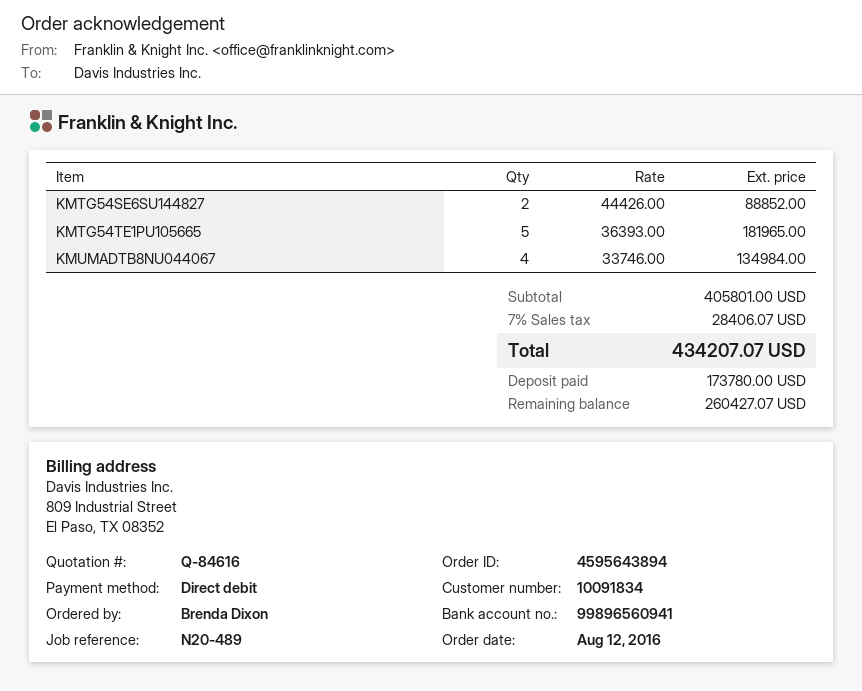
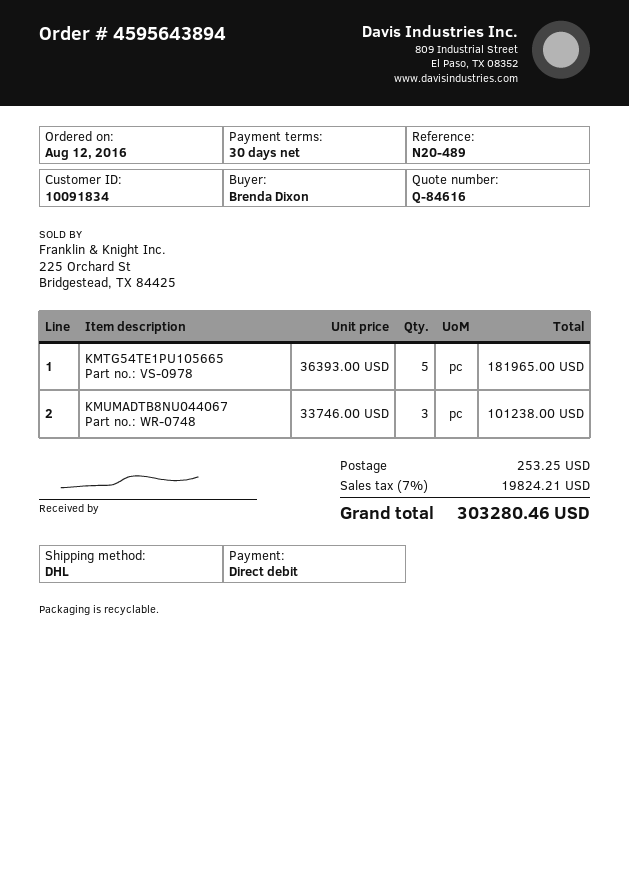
KMTG54SE6SU144827: 2 x 44426.00 = 88852.00 -> none
KMUMADTB8NU044067: 4 x 33746.00 = 134984.00 -> 3 x 33746.00 = 101238.00
shipping: none -> 253.25
tax: 7% = 28406.07 -> 7% = 19824.21
total: 434207.07 -> 303280.46

